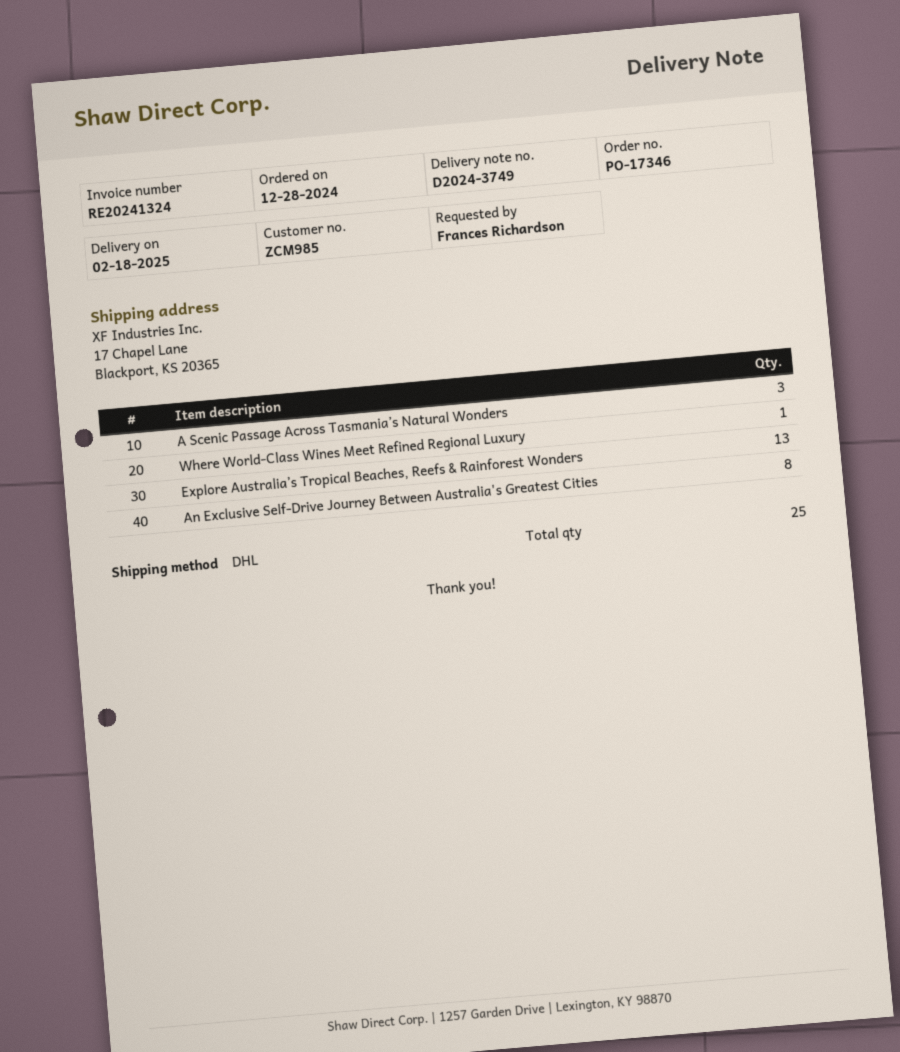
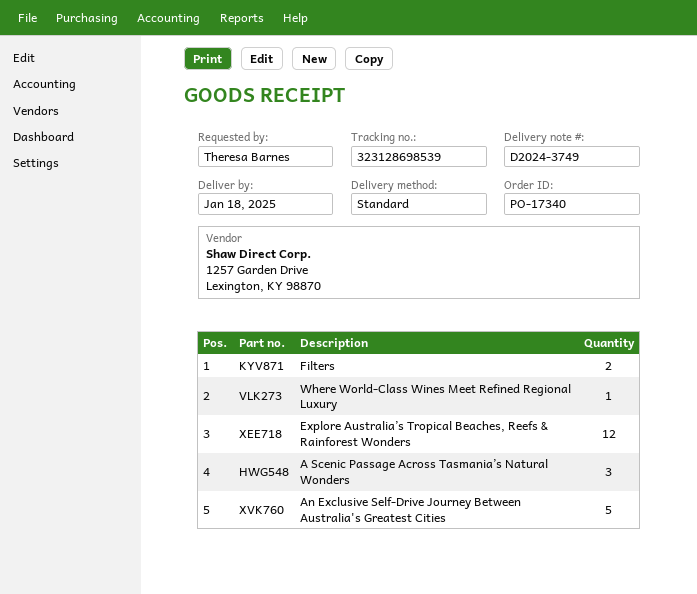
order number: PO-17346 -> PO-17340
delivery date: 2025-02-18 -> 2025-01-18
ordered by: Frances Richardson -> Theresa Barnes
shipping method: DHL -> standard
Explore Australia’s Tropical Beaches, Reefs & Rainforest Wonders: 13 -> 12
An Exclusive Self-Drive Journey Between Australia's Greatest Cities: 8 -> 5
Filters: none -> 2

